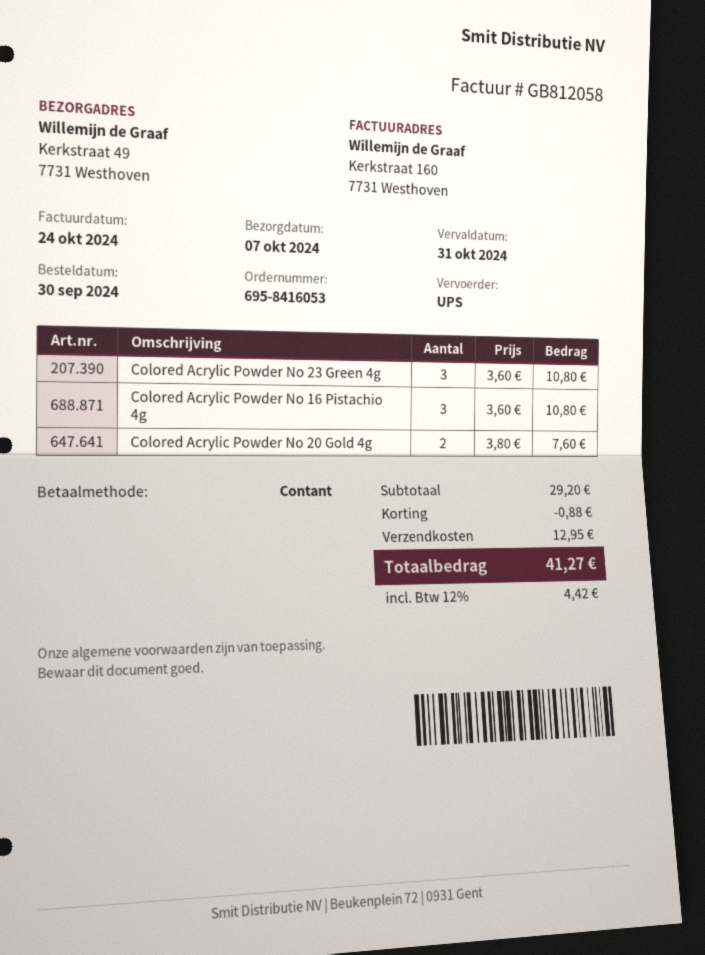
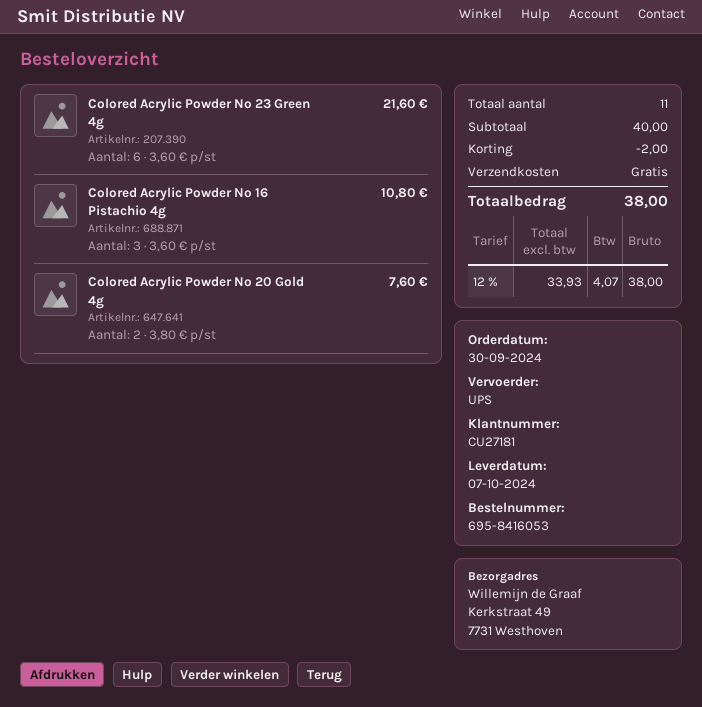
Colored Acrylic Powder No 23 Green 4g: 3 x 3.60 = 10.80 -> 6 x 3.60 = 21.60
subtotal: 29.20 -> 40.00
discount: 0.88 -> 2.00
shipping: 12.95 -> 0.00
tax: 12% = 4.42 -> 12% = 4.07
total: 41.27 -> 38.00

